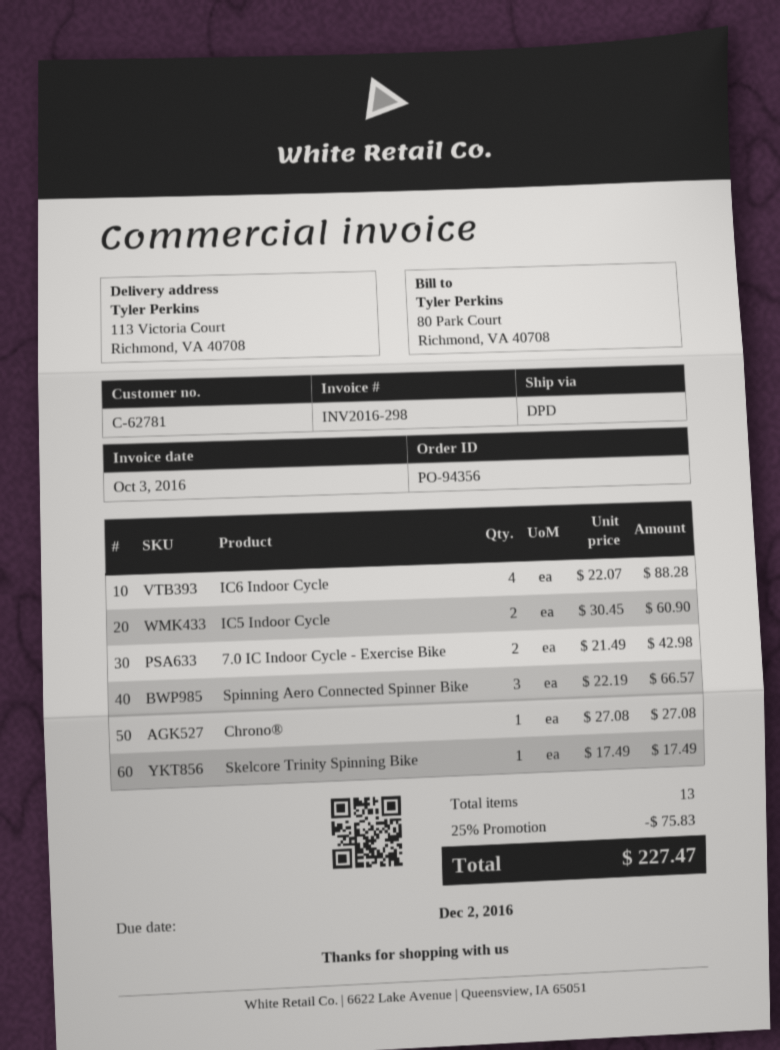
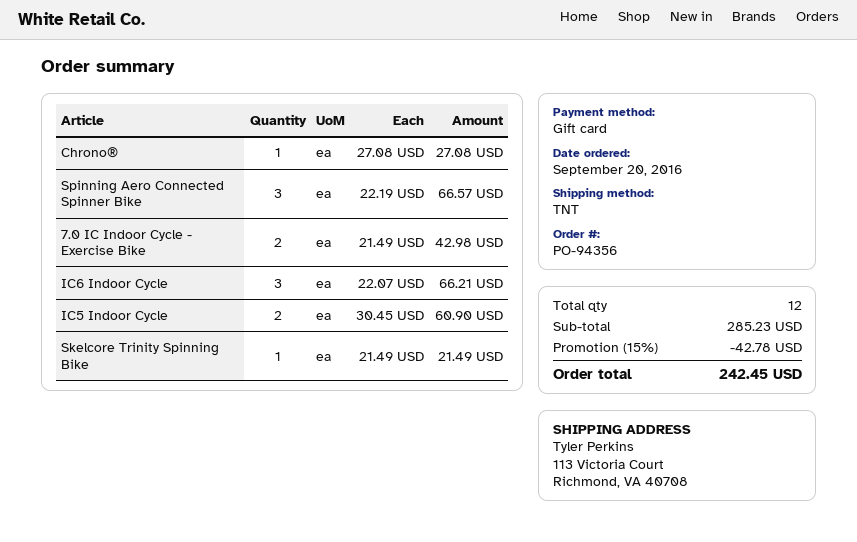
shipping method: DPD -> TNT
IC6 Indoor Cycle: 4 x 22.07 = 88.28 -> 3 x 22.07 = 66.21
Skelcore Trinity Spinning Bike: 1 x 17.49 = 17.49 -> 1 x 21.49 = 21.49
total quantity: 13 -> 12
discount: 25% = 75.83 -> 15% = 42.78
total: 227.47 -> 242.45

